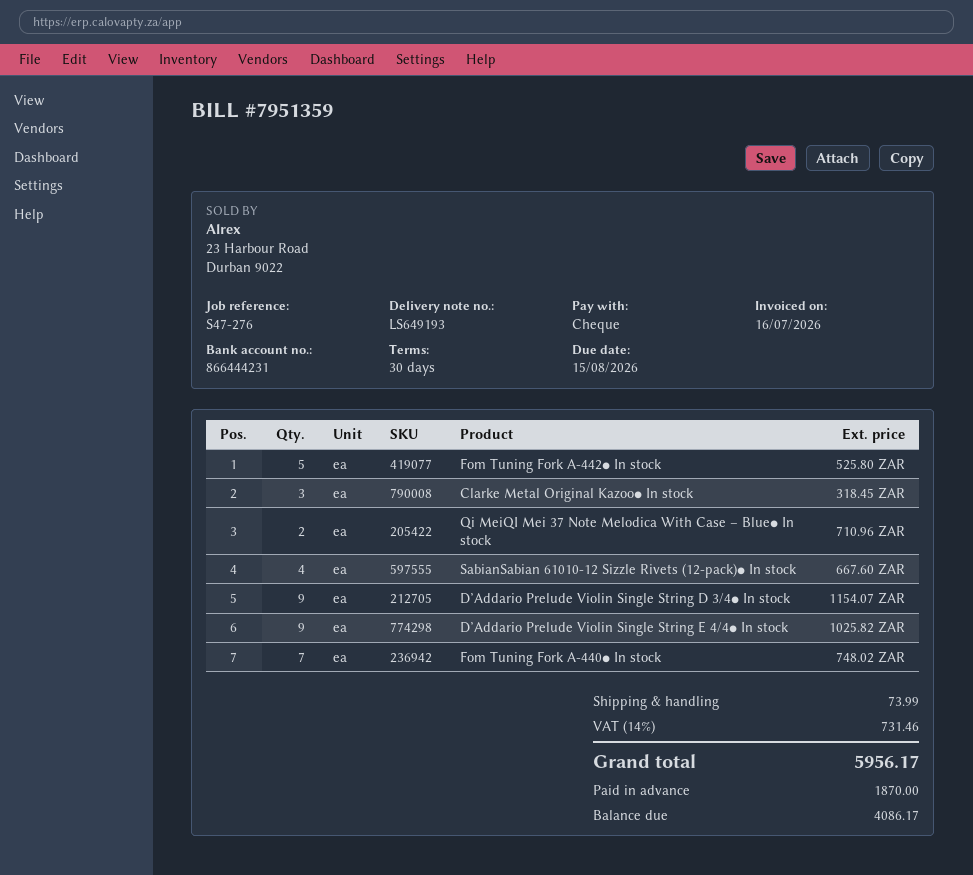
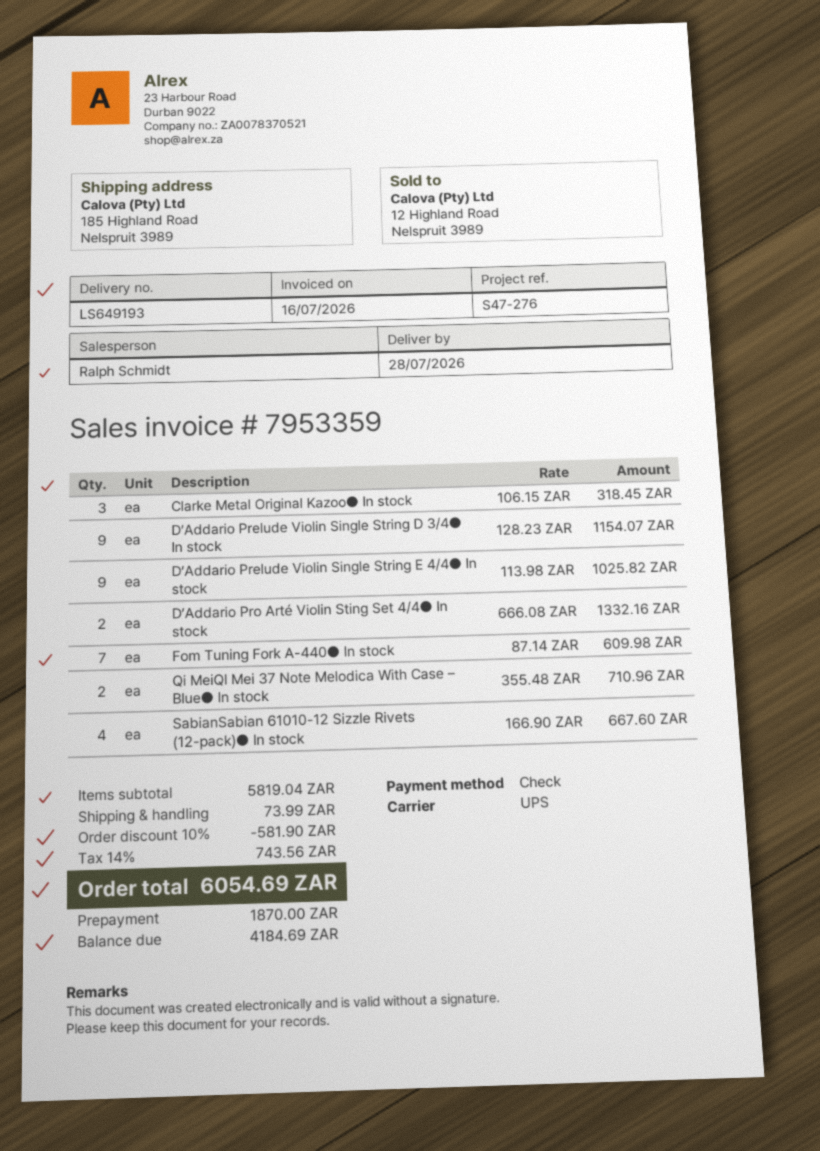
invoice number: 7951359 -> 7953359
Fom Tuning Fork A-442● In stock: 5 for 525.80 -> none
Fom Tuning Fork A-440● In stock: 7 for 748.02 -> 7 for 609.98
D’Addario Pro Arté Violin Sting Set 4/4● In stock: none -> 2 for 1332.16
discount: none -> 10% = 581.90
tax: 14% = 731.46 -> 14% = 743.56
total: 5956.17 -> 6054.69
balance: 4086.17 -> 4184.69

